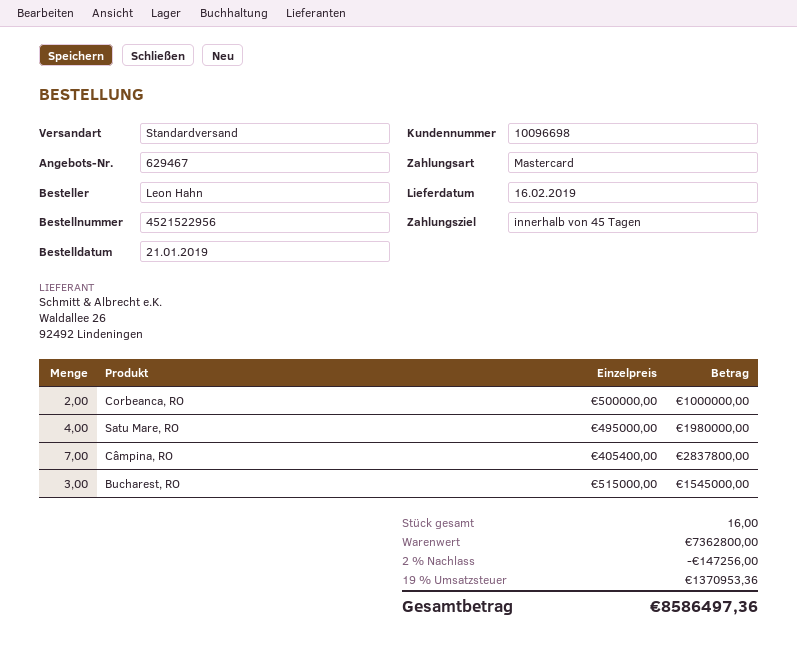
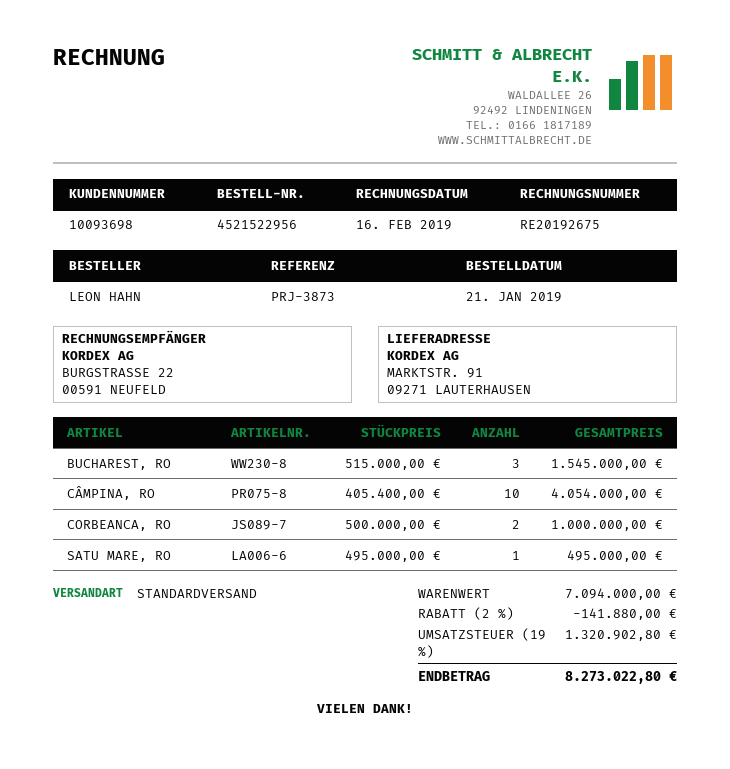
customer number: 10096698 -> 10093698
Satu Mare, RO: 4 x 495000.00 = 1980000.00 -> 1 x 495000.00 = 495000.00
Câmpina, RO: 7 x 405400.00 = 2837800.00 -> 10 x 405400.00 = 4054000.00
subtotal: 7362800.00 -> 7094000.00
discount: 2% = 147256.00 -> 2% = 141880.00
tax: 19% = 1370953.36 -> 19% = 1320902.80
total: 8586497.36 -> 8273022.80

